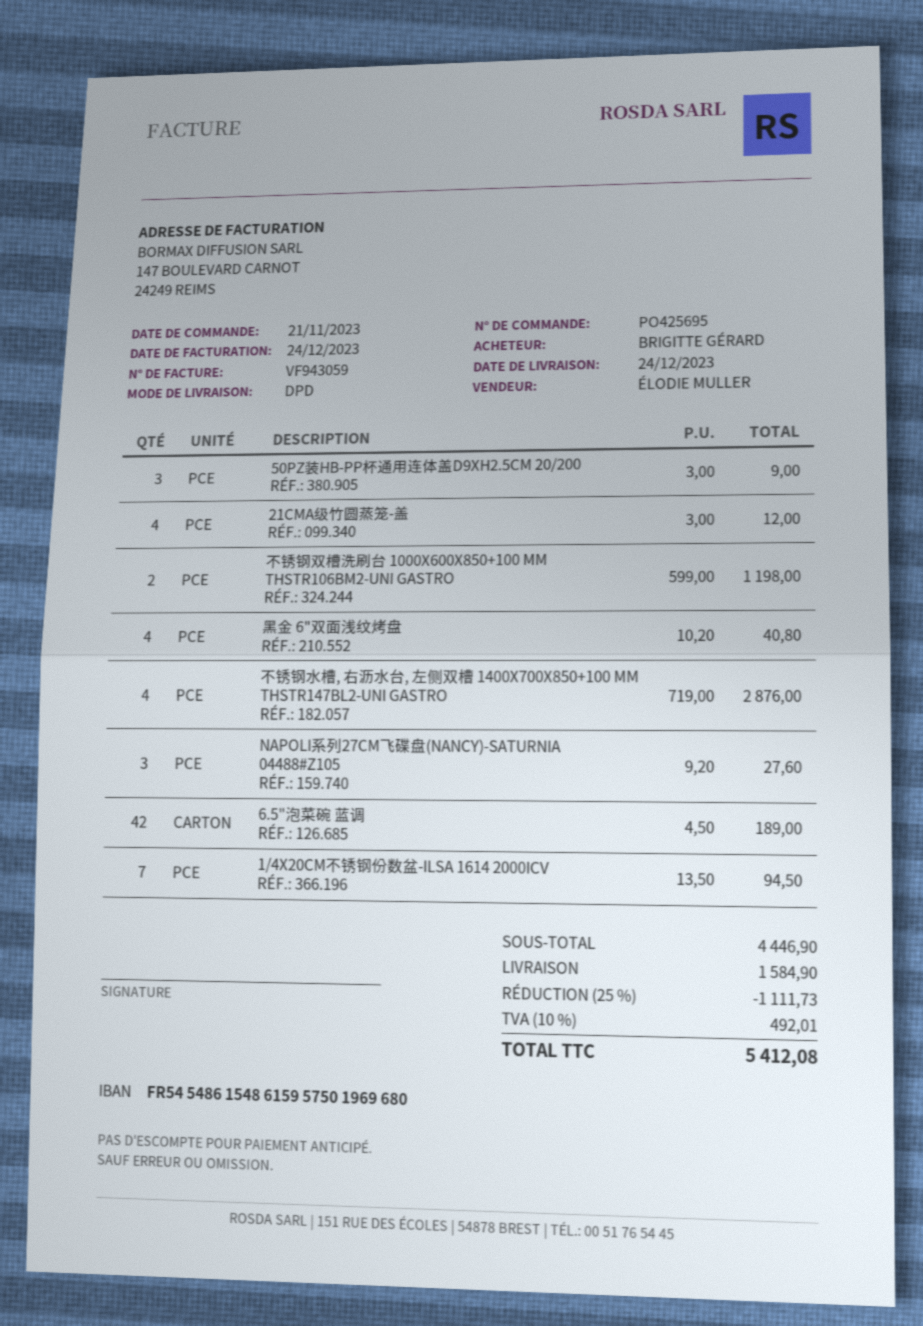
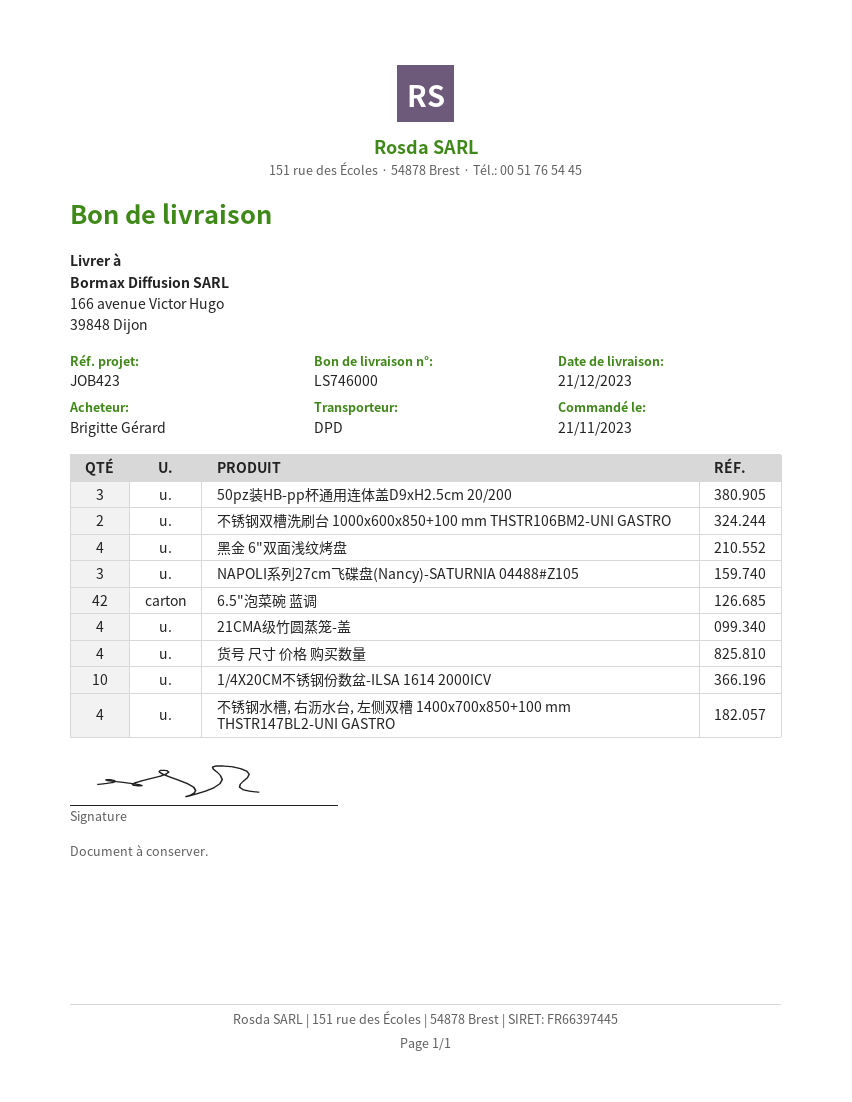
delivery date: 2023-12-24 -> 2023-12-21
1/4X20CM不锈钢份数盆-ILSA 1614 2000ICV: 7 -> 10
货号 尺寸 价格 购买数量: none -> 4

